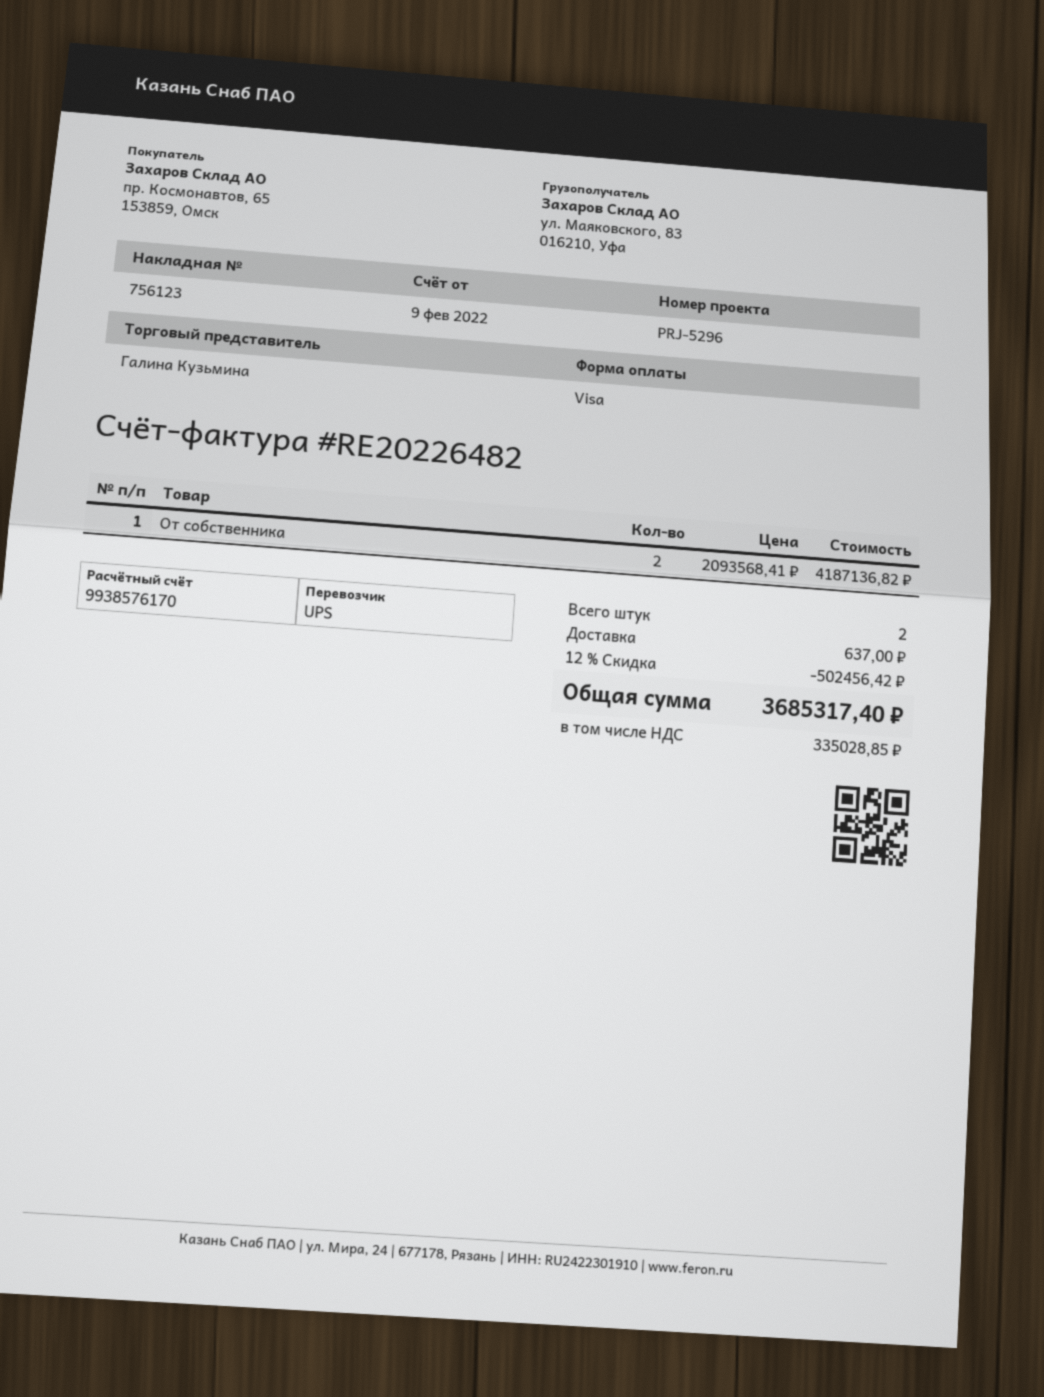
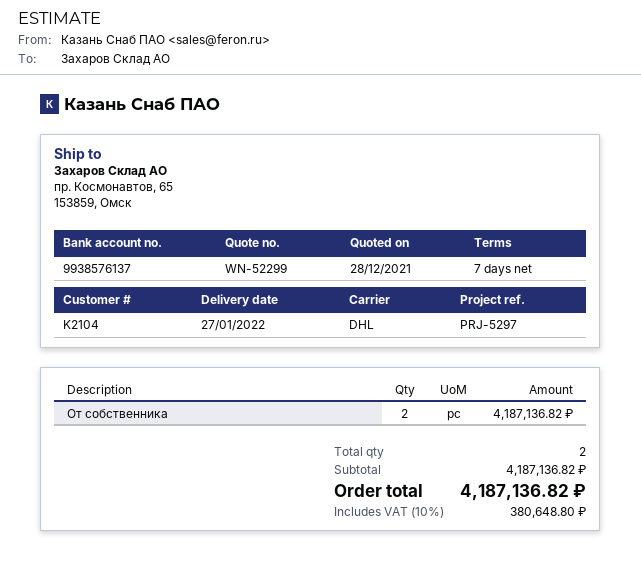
reference: PRJ-5296 -> PRJ-5297
bank account: 9938576170 -> 9938576137
shipping method: UPS -> DHL
ship to: ул. Маяковского, 83, 016210, Уфа -> пр. Космонавтов, 65, 153859, Омск
discount: 12% = 502456.42 -> none
shipping: 637.00 -> none
tax: 335028.85 -> 380648.80
total: 3685317.40 -> 4187136.82

